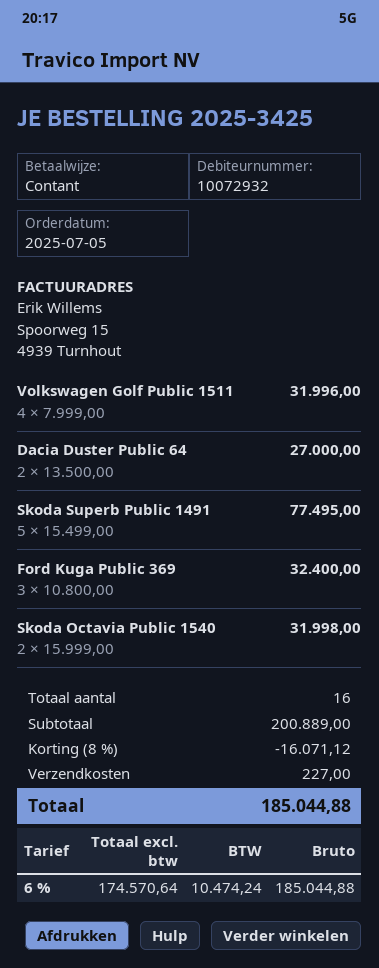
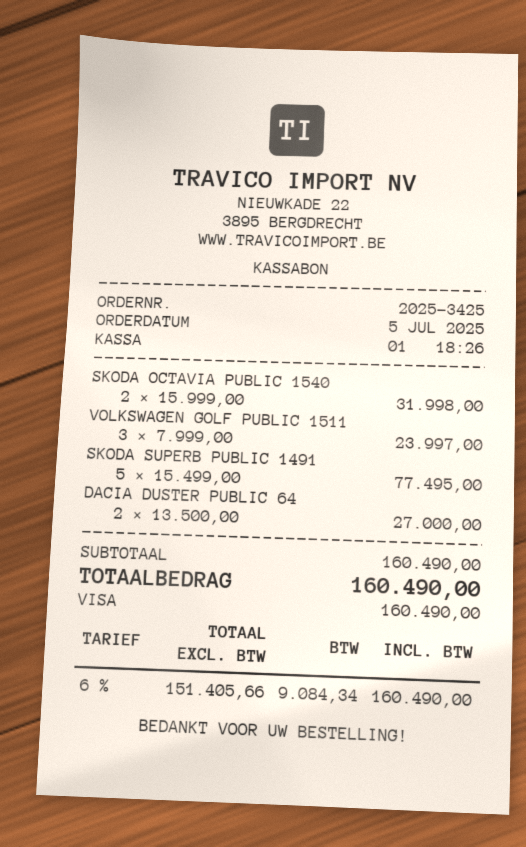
payment method: cash -> Visa
Volkswagen Golf Public 1511: 4 x 7999.00 = 31996.00 -> 3 x 7999.00 = 23997.00
Ford Kuga Public 369: 3 x 10800.00 = 32400.00 -> none
subtotal: 200889.00 -> 160490.00
discount: 8% = 16071.12 -> none
shipping: 227.00 -> none
net: 174570.64 -> 151405.66
tax: 6% = 10474.24 -> 6% = 9084.34
total: 185044.88 -> 160490.00

